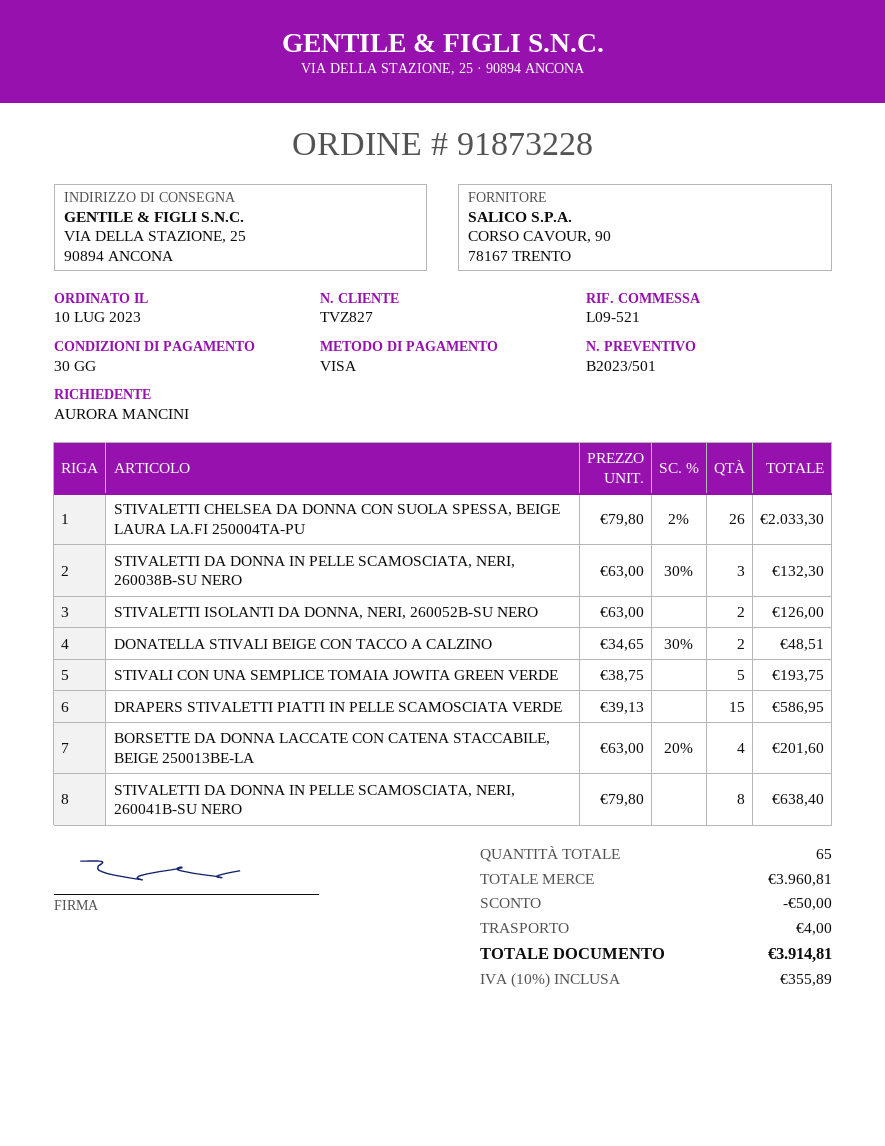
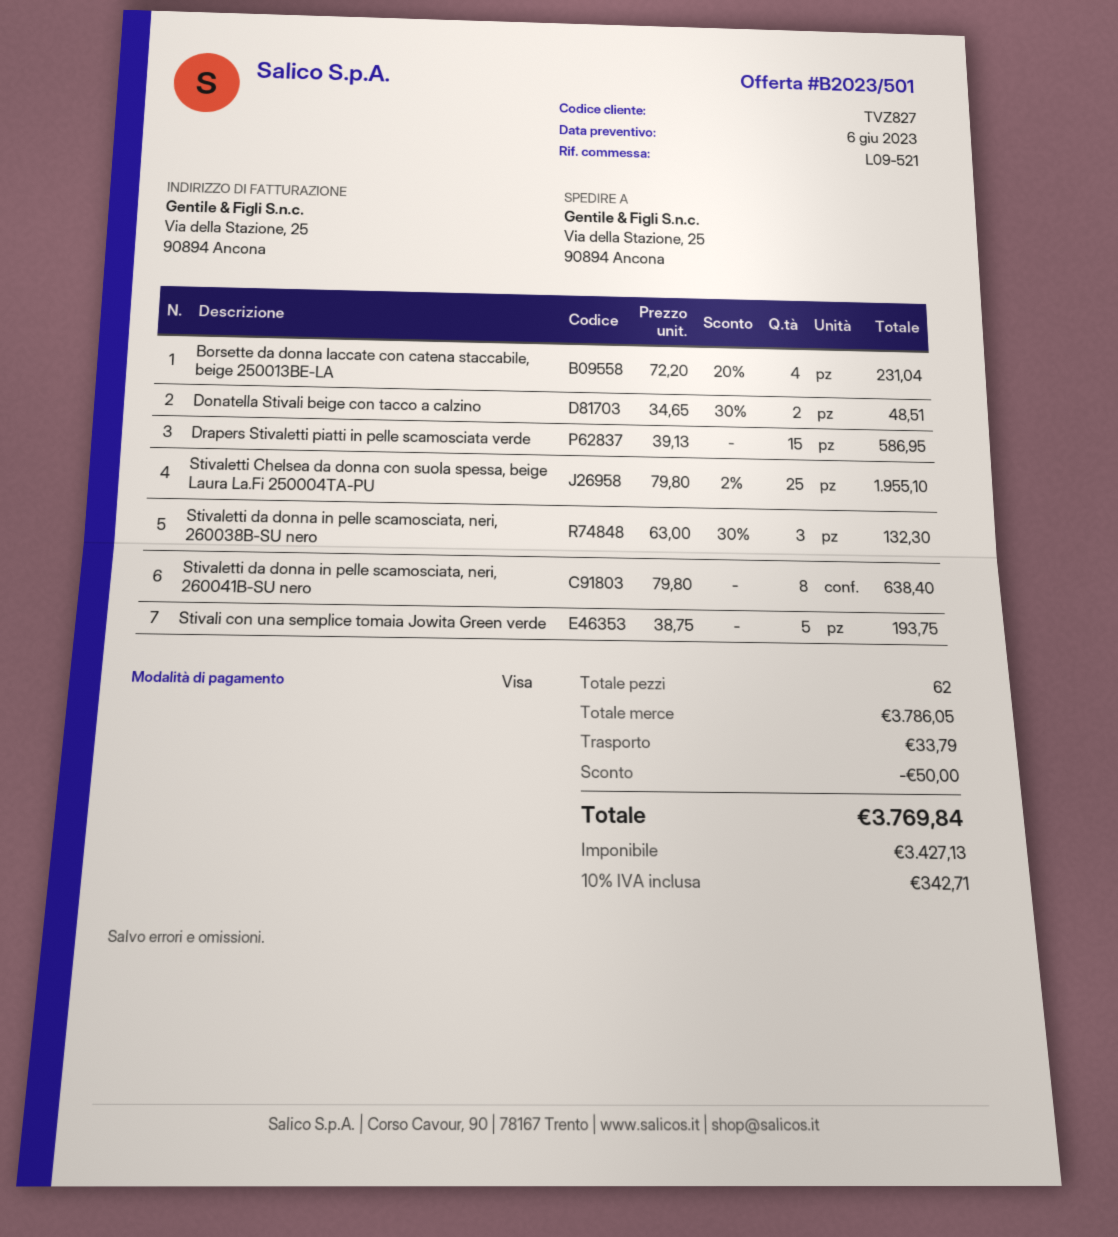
STIVALETTI CHELSEA DA DONNA CON SUOLA SPESSA, BEIGE LAURA LA.FI 250004TA-PU: 26 x 79.80 - 2% = 2033.30 -> 25 x 79.80 - 2% = 1955.10
STIVALETTI ISOLANTI DA DONNA, NERI, 260052B-SU NERO: 2 x 63.00 = 126.00 -> none
BORSETTE DA DONNA LACCATE CON CATENA STACCABILE, BEIGE 250013BE-LA: 4 x 63.00 - 20% = 201.60 -> 4 x 72.20 - 20% = 231.04
total quantity: 65 -> 62
subtotal: 3960.81 -> 3786.05
shipping: 4.00 -> 33.79
tax: 10% = 355.89 -> 10% = 342.71
total: 3914.81 -> 3769.84

